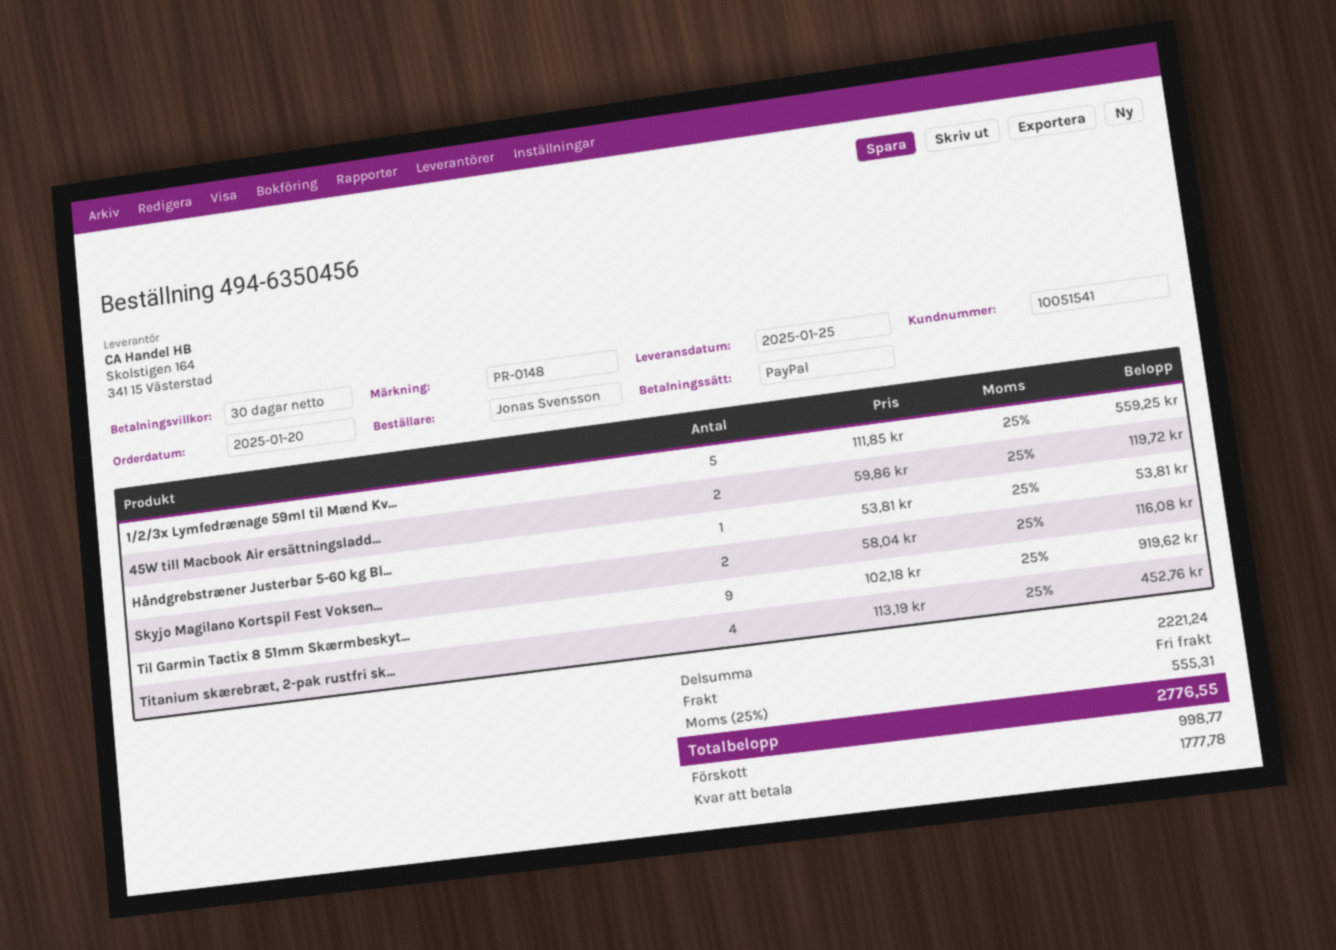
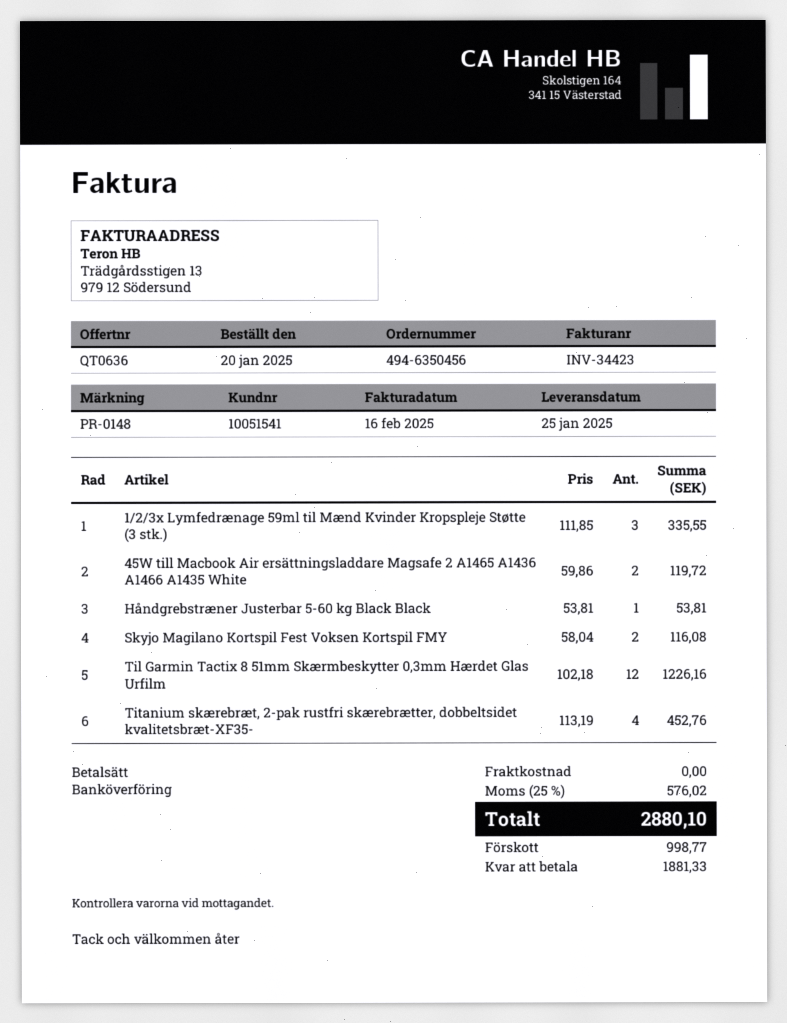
payment method: PayPal -> bank transfer
1/2/3x Lymfedrænage 59ml til Mænd Kv...: 5 x 111.85 = 559.25 -> 3 x 111.85 = 335.55
Til Garmin Tactix 8 51mm Skærmbeskyt...: 9 x 102.18 = 919.62 -> 12 x 102.18 = 1226.16
tax: 25% = 555.31 -> 25% = 576.02
total: 2776.55 -> 2880.10
balance: 1777.78 -> 1881.33

